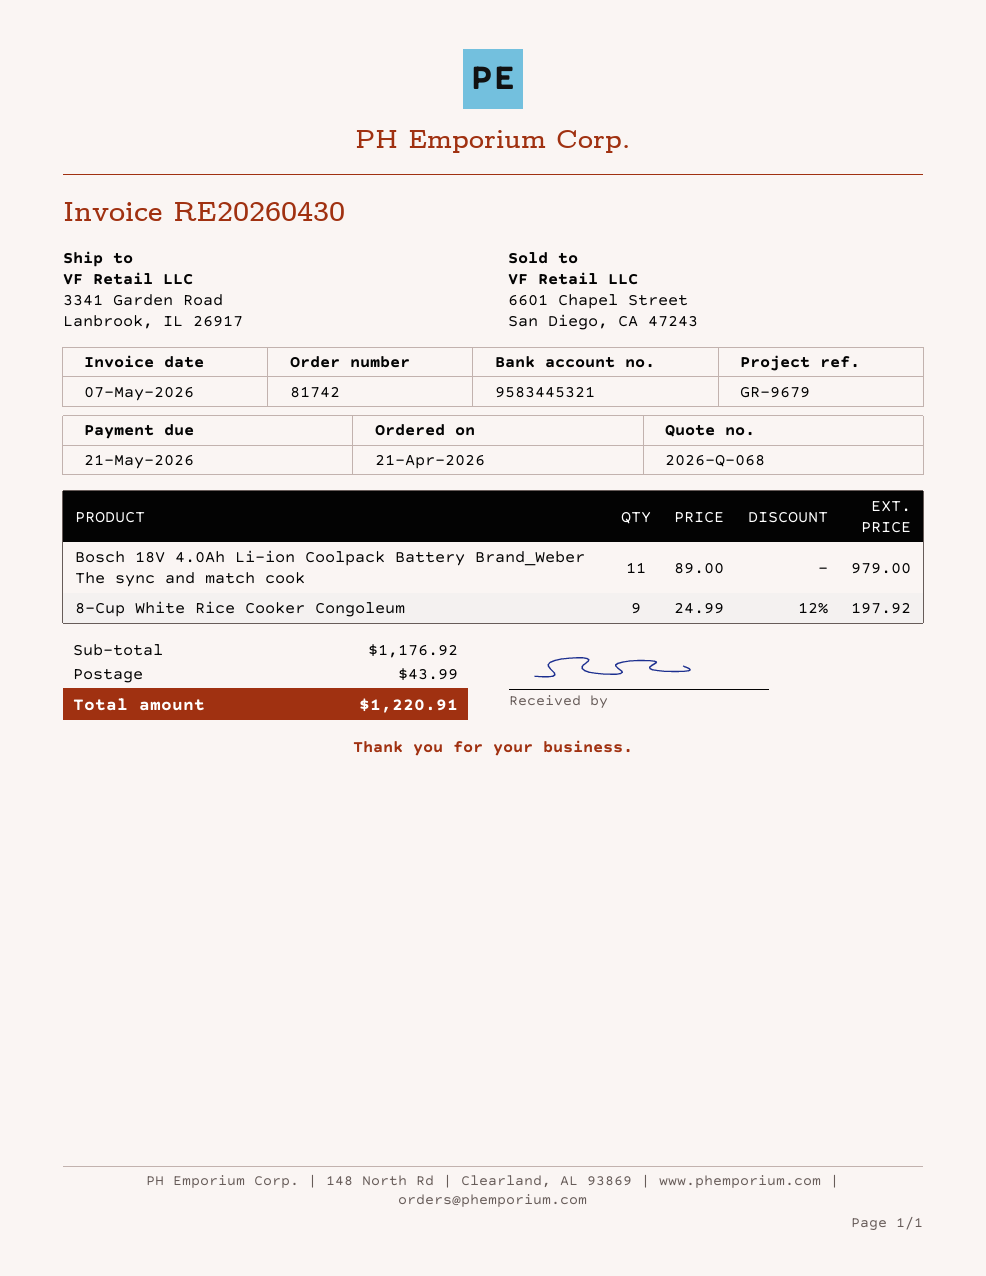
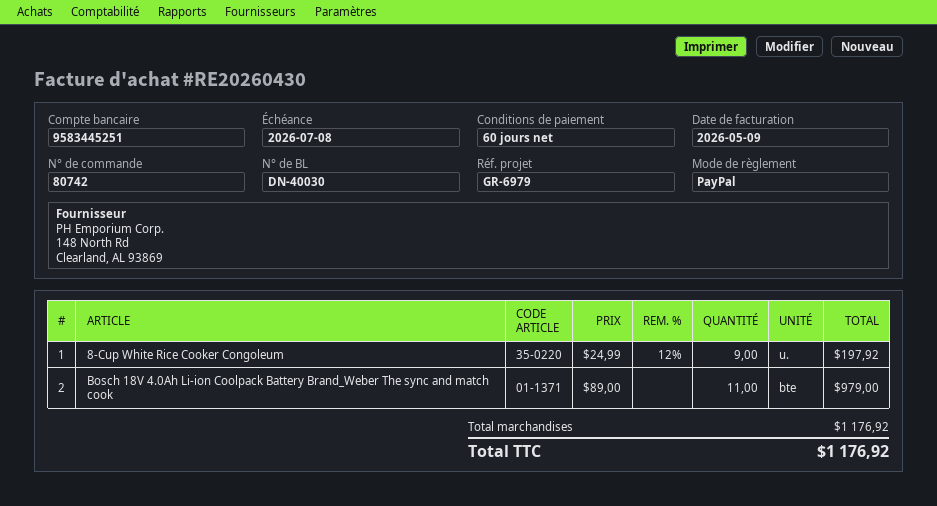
order number: 81742 -> 80742
invoice date: 2026-05-07 -> 2026-05-09
due date: 2026-05-21 -> 2026-07-08
reference: GR-9679 -> GR-6979
bank account: 9583445321 -> 9583445251
shipping: 43.99 -> none
total: 1220.91 -> 1176.92

